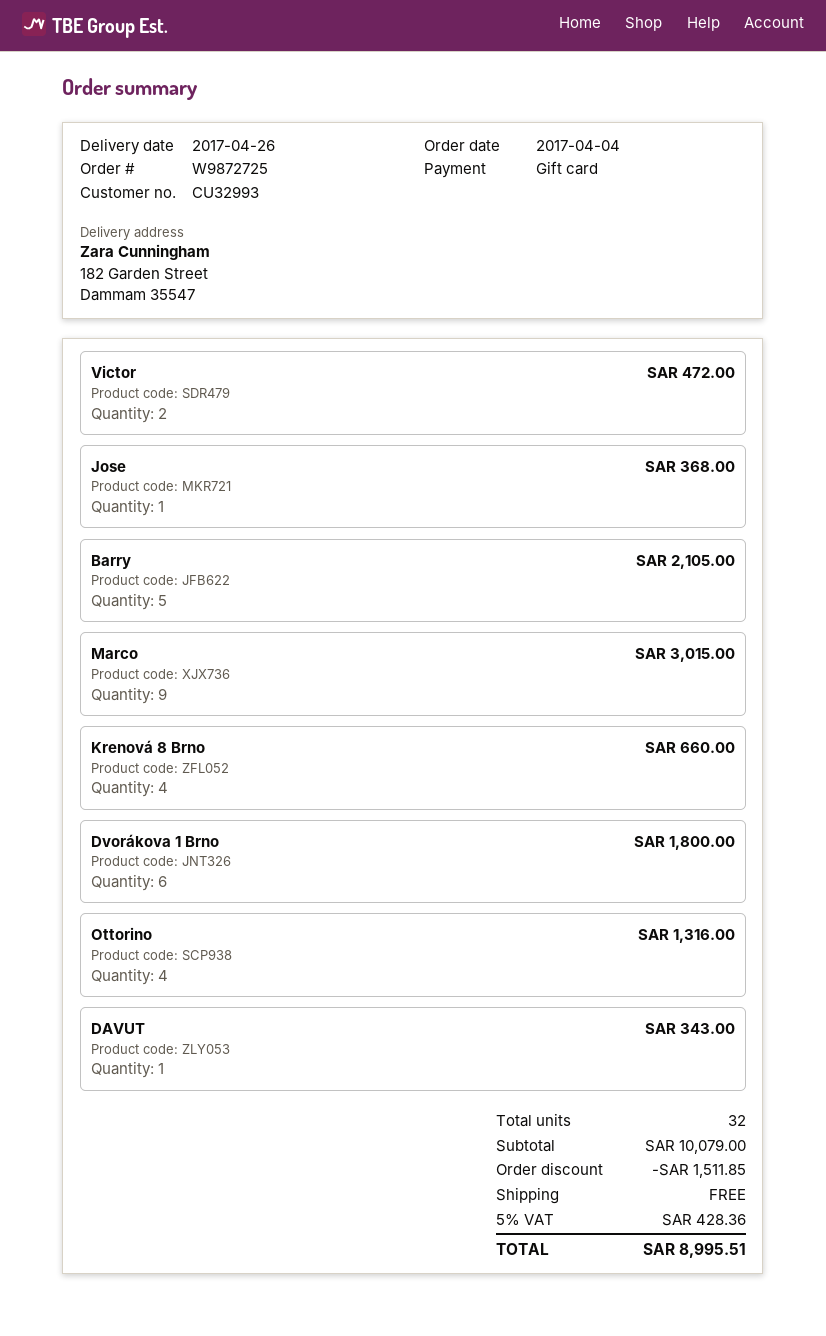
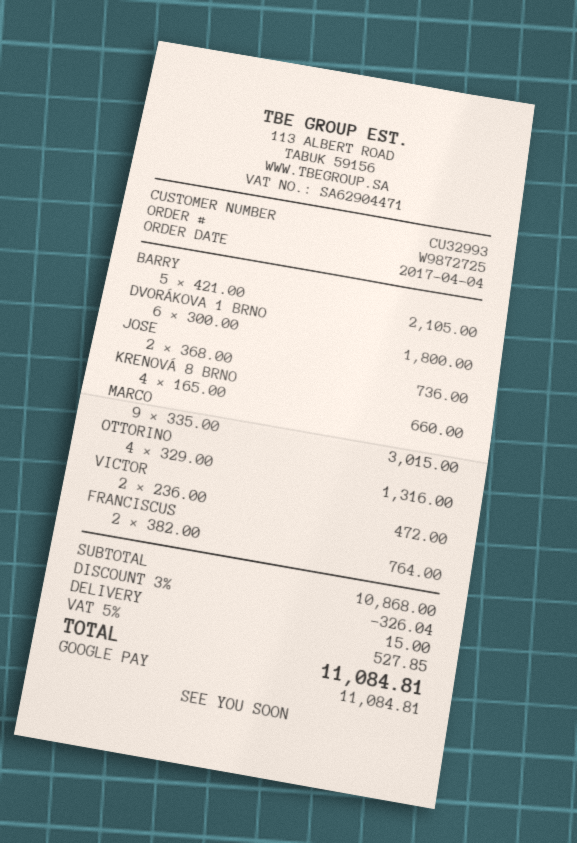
payment method: gift card -> Google Pay
Jose: 1 for 368.00 -> 2 for 736.00
DAVUT: 1 for 343.00 -> none
FRANCISCUS: none -> 2 for 764.00
subtotal: 10079.00 -> 10868.00
discount: 1511.85 -> 326.04
shipping: 0.00 -> 15.00
tax: 5% = 428.36 -> 5% = 527.85
total: 8995.51 -> 11084.81

